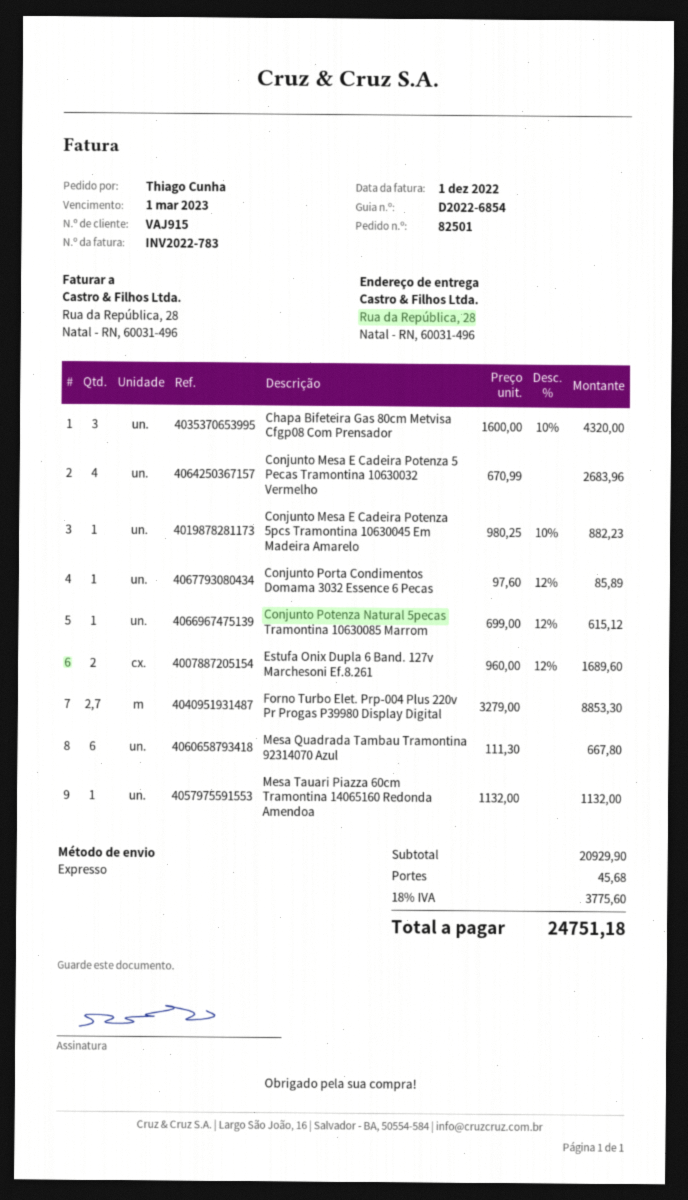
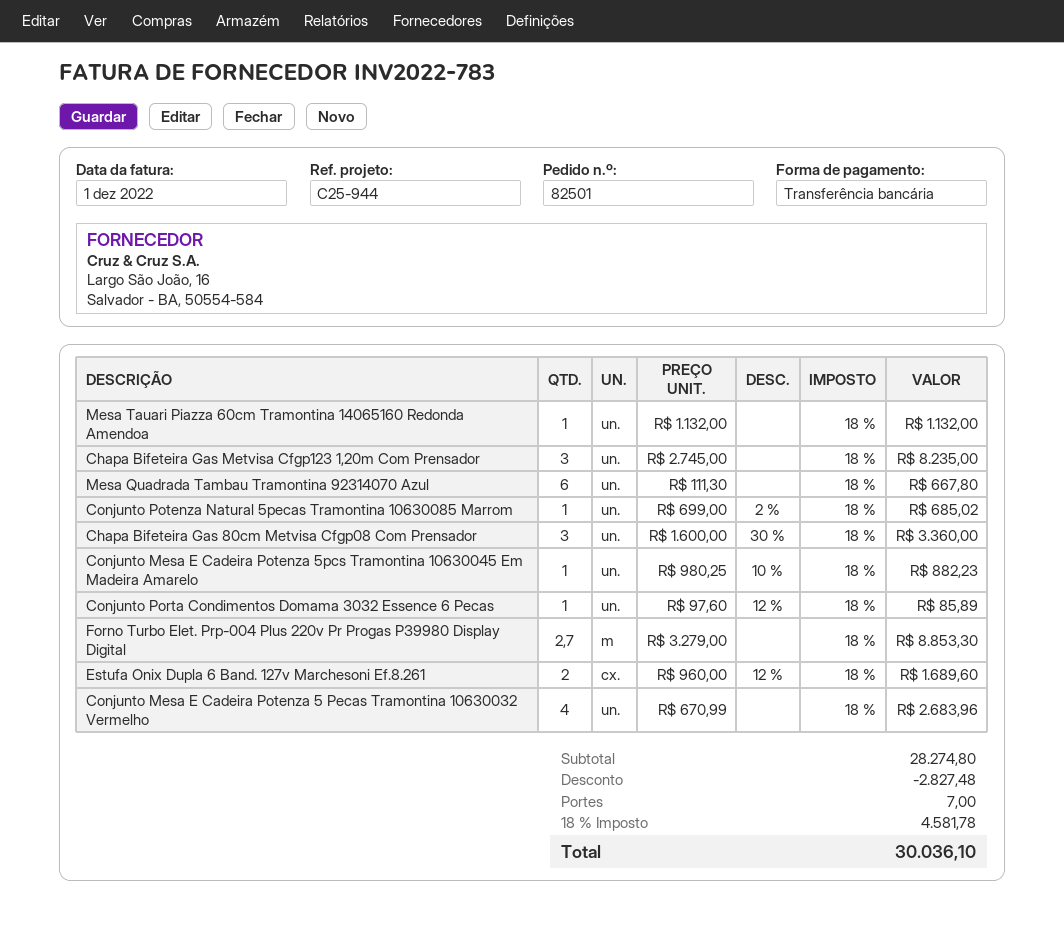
Chapa Bifeteira Gas 80cm Metvisa Cfgp08 Com Prensador: 3 x 1600.00 - 10% = 4320.00 -> 3 x 1600.00 - 30% = 3360.00
Conjunto Potenza Natural 5pecas Tramontina 10630085 Marrom: 1 x 699.00 - 12% = 615.12 -> 1 x 699.00 - 2% = 685.02
Chapa Bifeteira Gas Metvisa Cfgp123 1,20m Com Prensador: none -> 3 x 2745.00 = 8235.00
subtotal: 20929.90 -> 28274.80
discount: none -> 2827.48
shipping: 45.68 -> 7.00
tax: 18% = 3775.60 -> 18% = 4581.78
total: 24751.18 -> 30036.10

